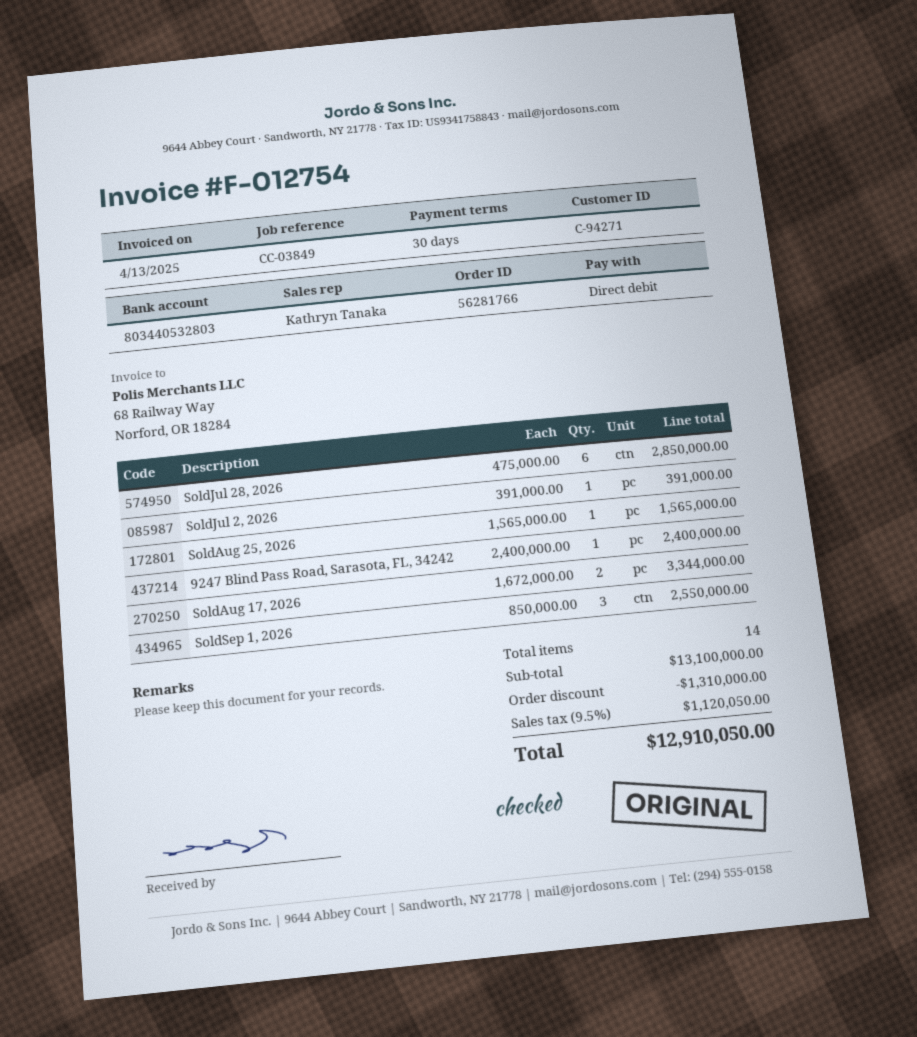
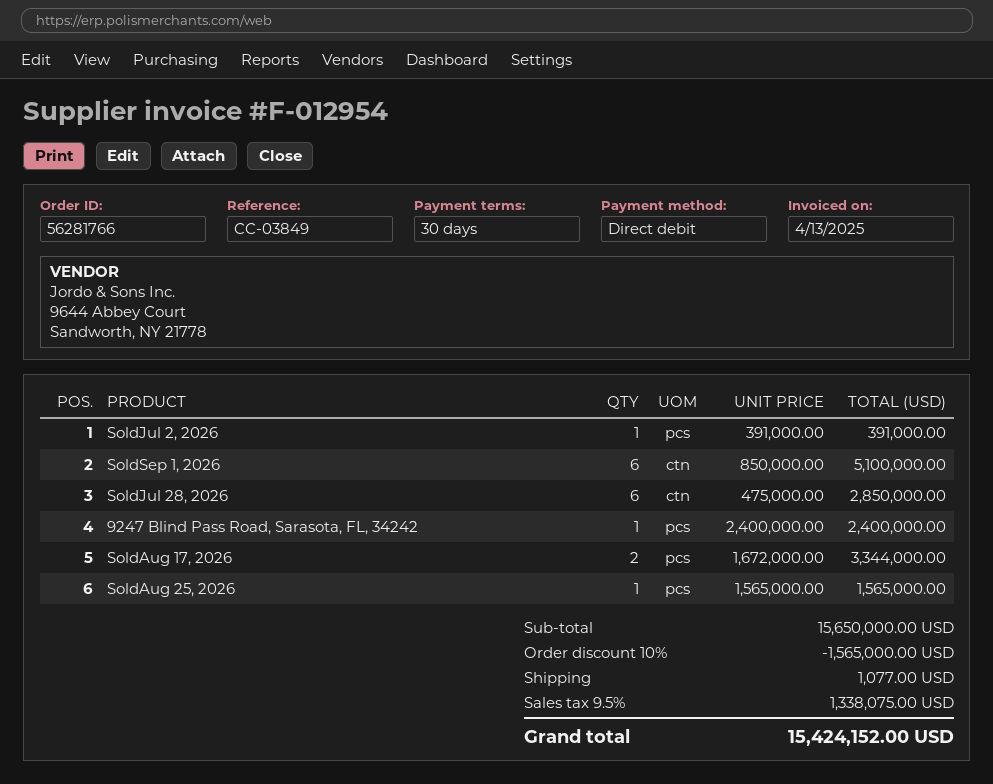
invoice number: F-012754 -> F-012954
SoldSep 1, 2026: 3 x 850000.00 = 2550000.00 -> 6 x 850000.00 = 5100000.00
subtotal: 13100000.00 -> 15650000.00
discount: 1310000.00 -> 1565000.00
shipping: none -> 1077.00
tax: 9.5% = 1120050.00 -> 9.5% = 1338075.00
total: 12910050.00 -> 15424152.00

